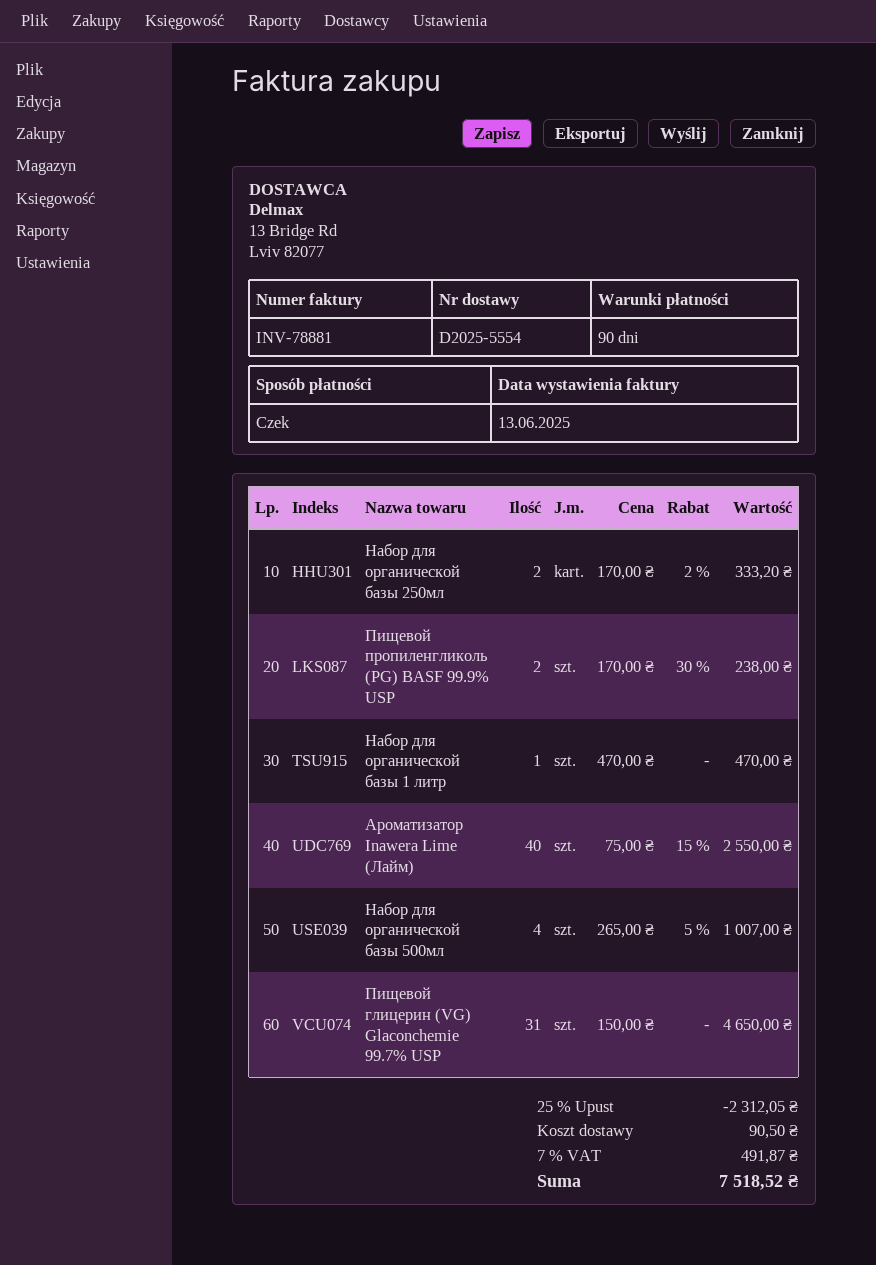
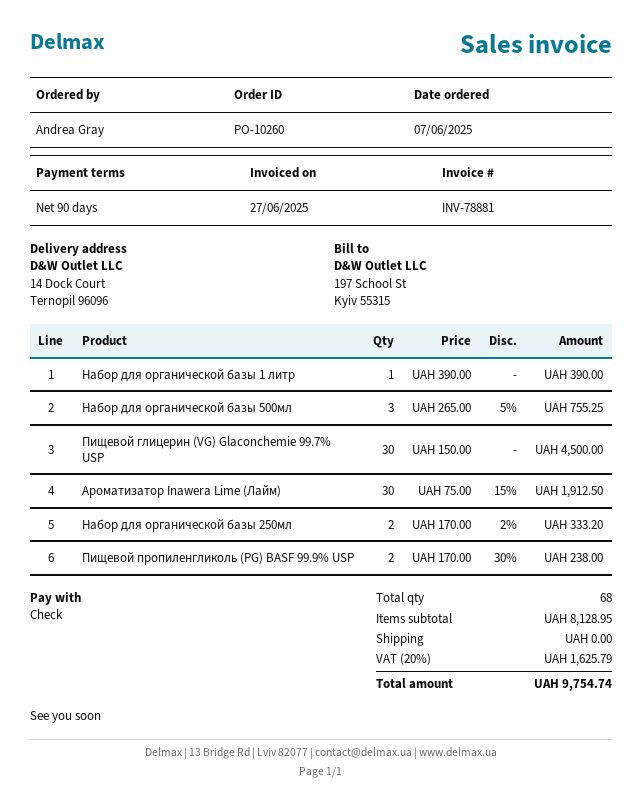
invoice date: 2025-06-13 -> 2025-06-27
Набор для органической базы 1 литр: 1 x 470.00 = 470.00 -> 1 x 390.00 = 390.00
Ароматизатор Inawera Lime (Лайм): 40 x 75.00 - 15% = 2550.00 -> 30 x 75.00 - 15% = 1912.50
Набор для органической базы 500мл: 4 x 265.00 - 5% = 1007.00 -> 3 x 265.00 - 5% = 755.25
Пищевой глицерин (VG) Glaconchemie 99.7% USP: 31 x 150.00 = 4650.00 -> 30 x 150.00 = 4500.00
discount: 25% = 2312.05 -> none
shipping: 90.50 -> 0.00
tax: 7% = 491.87 -> 20% = 1625.79
total: 7518.52 -> 9754.74

